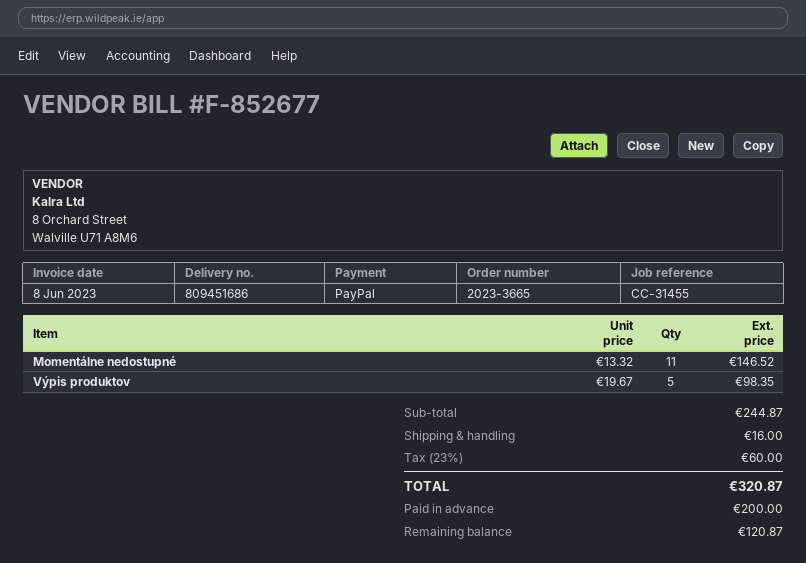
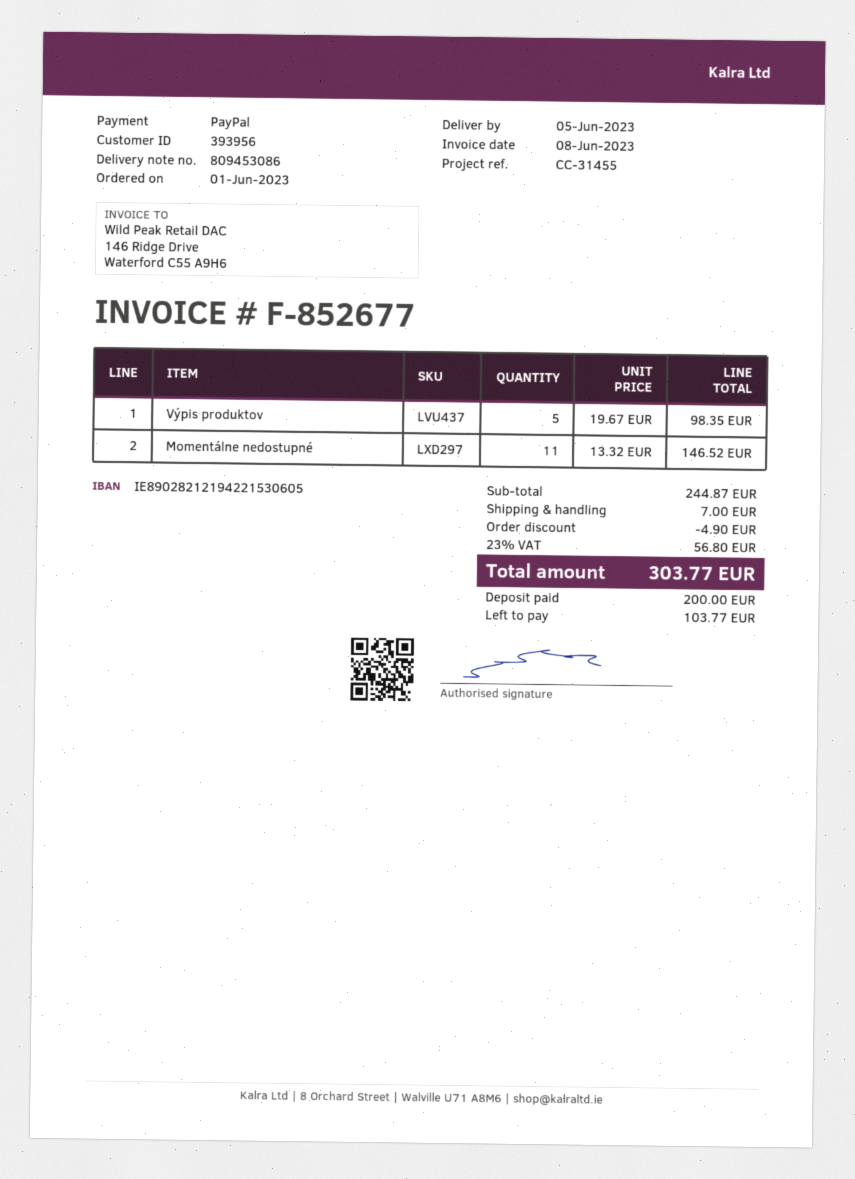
delivery note number: 809451686 -> 809453086
discount: none -> 4.90
shipping: 16.00 -> 7.00
tax: 23% = 60.00 -> 23% = 56.80
total: 320.87 -> 303.77
balance: 120.87 -> 103.77

